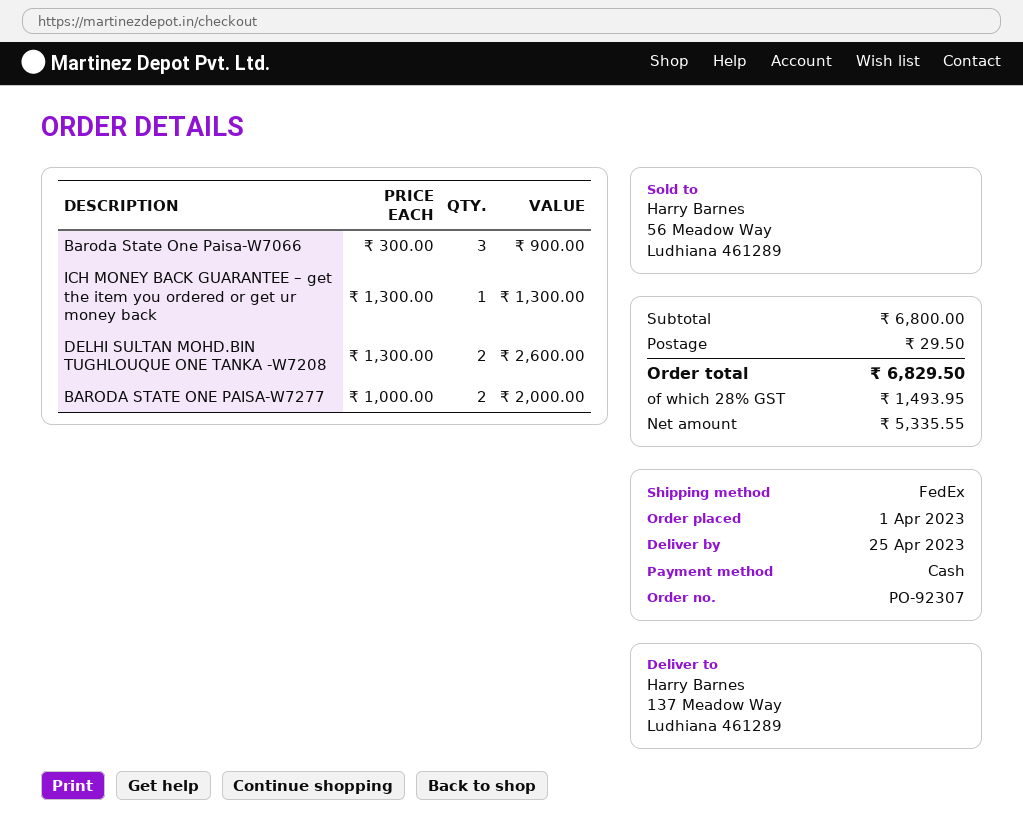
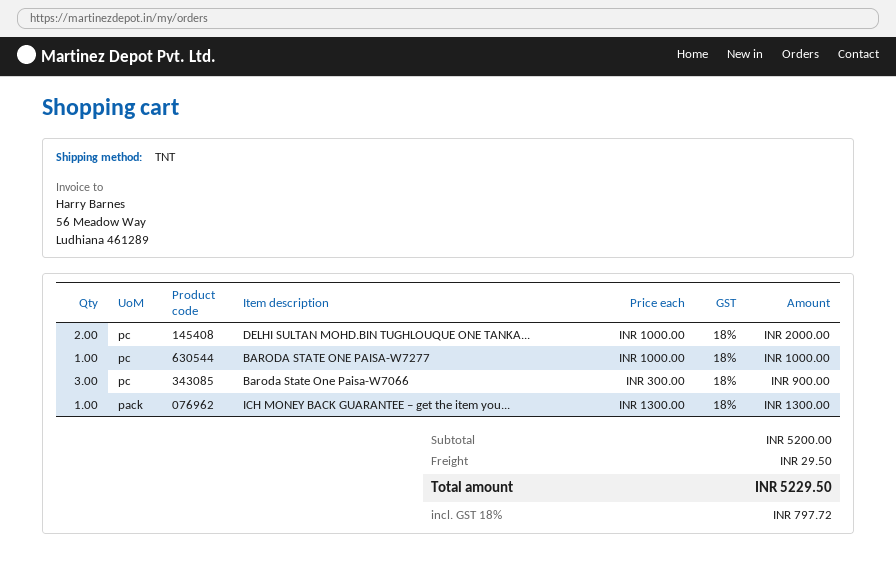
shipping method: FedEx -> TNT
DELHI SULTAN MOHD.BIN TUGHLOUQUE ONE TANKA -W7208: 2 x 1300.00 = 2600.00 -> 2 x 1000.00 = 2000.00
BARODA STATE ONE PAISA-W7277: 2 x 1000.00 = 2000.00 -> 1 x 1000.00 = 1000.00
subtotal: 6800.00 -> 5200.00
tax: 28% = 1493.95 -> 18% = 797.72
total: 6829.50 -> 5229.50

